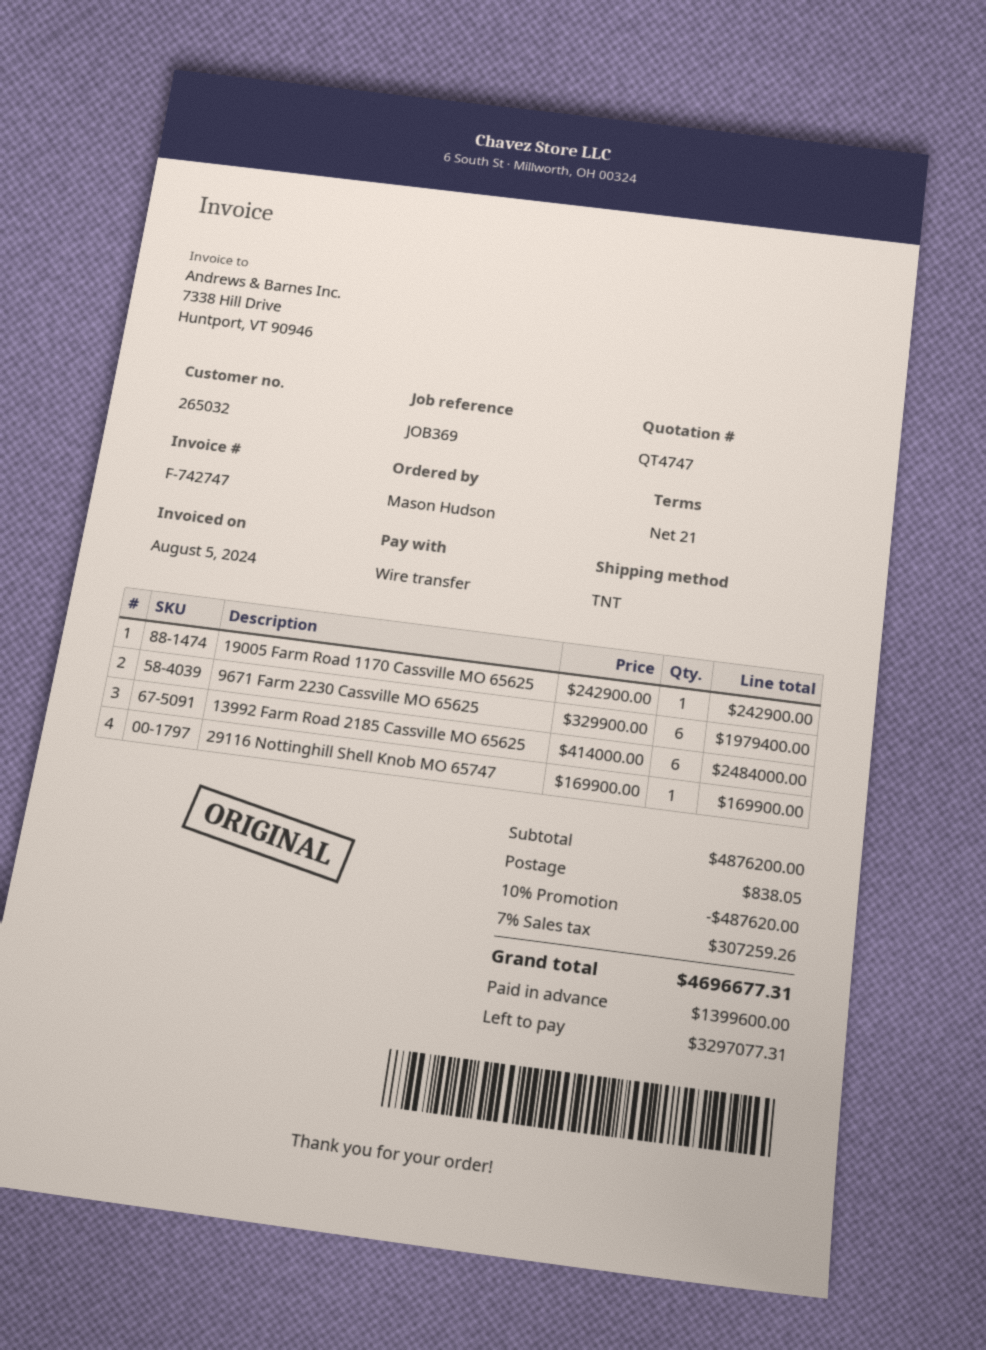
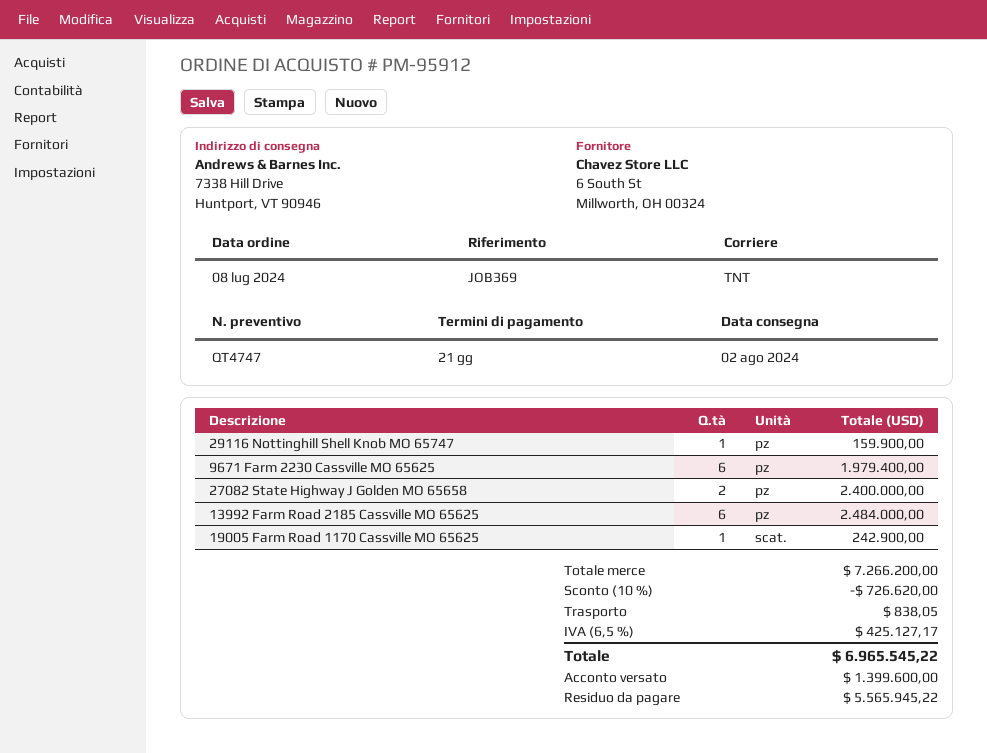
29116 Nottinghill Shell Knob MO 65747: 1 for 169900.00 -> 1 for 159900.00
27082 State Highway J Golden MO 65658: none -> 2 for 2400000.00
subtotal: 4876200.00 -> 7266200.00
discount: 10% = 487620.00 -> 10% = 726620.00
tax: 7% = 307259.26 -> 6.5% = 425127.17
total: 4696677.31 -> 6965545.22
balance: 3297077.31 -> 5565945.22

